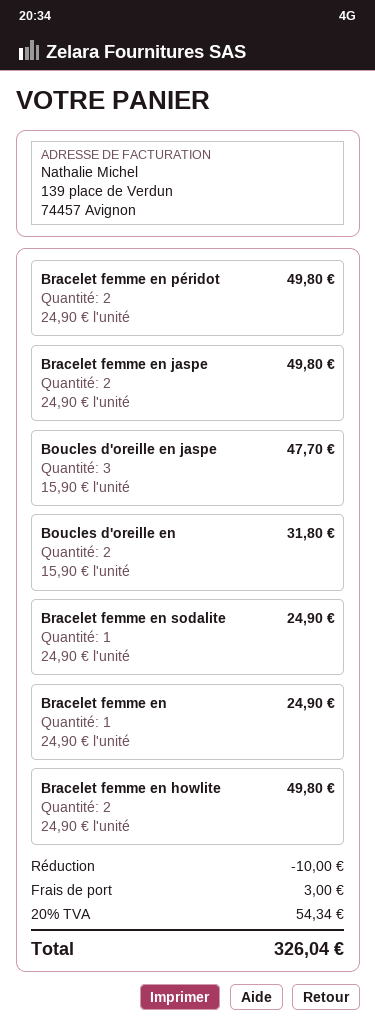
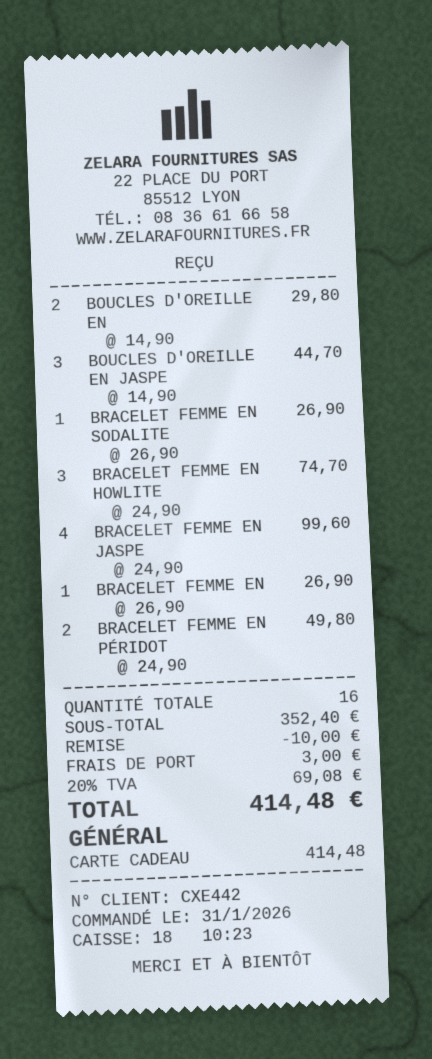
Bracelet femme en jaspe: 2 x 24.90 = 49.80 -> 4 x 24.90 = 99.60
Boucles d'oreille en jaspe: 3 x 15.90 = 47.70 -> 3 x 14.90 = 44.70
Boucles d'oreille en: 2 x 15.90 = 31.80 -> 2 x 14.90 = 29.80
Bracelet femme en sodalite: 1 x 24.90 = 24.90 -> 1 x 26.90 = 26.90
Bracelet femme en: 1 x 24.90 = 24.90 -> 1 x 26.90 = 26.90
Bracelet femme en howlite: 2 x 24.90 = 49.80 -> 3 x 24.90 = 74.70
tax: 20% = 54.34 -> 20% = 69.08
total: 326.04 -> 414.48

